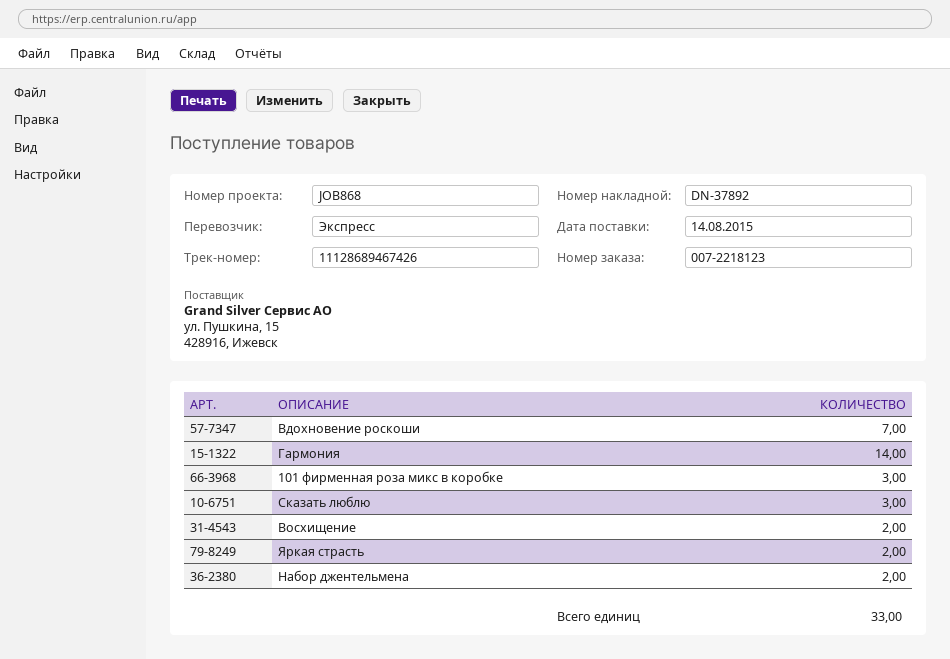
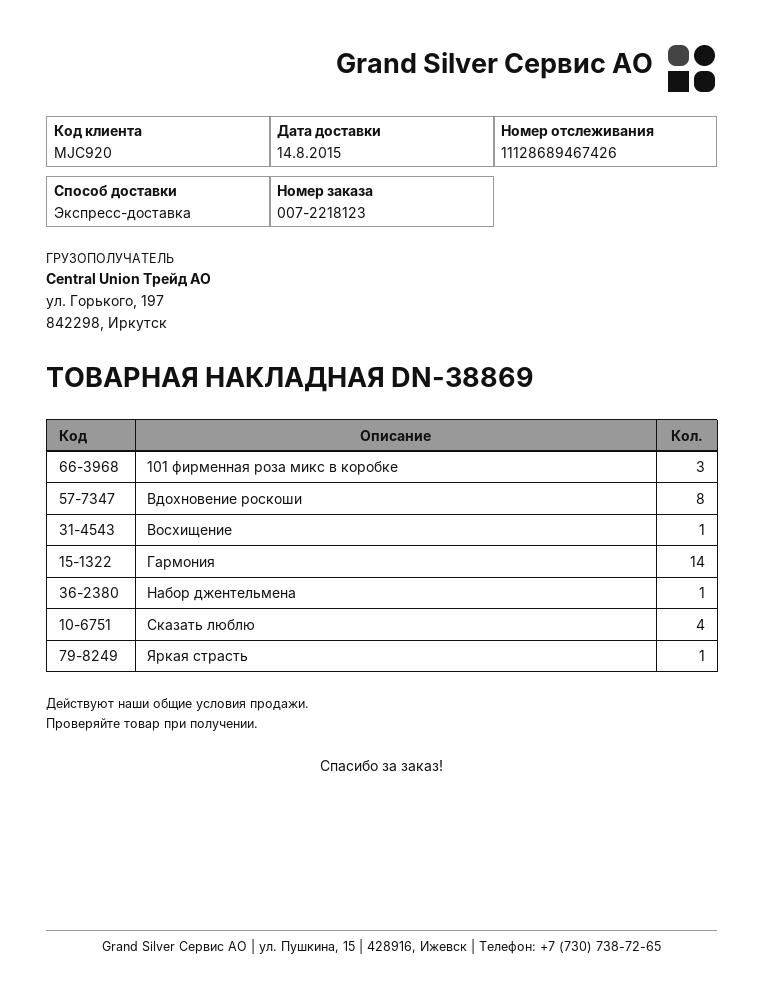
delivery note number: DN-37892 -> DN-38869
Вдохновение роскоши: 7 -> 8
Сказать люблю: 3 -> 4
Восхищение: 2 -> 1
Яркая страсть: 2 -> 1
Набор джентельмена: 2 -> 1

